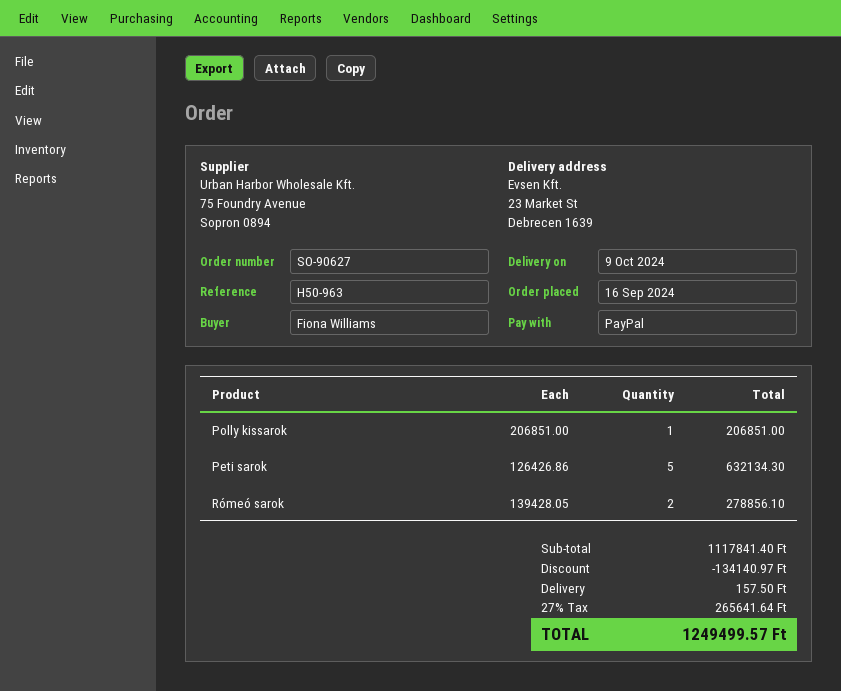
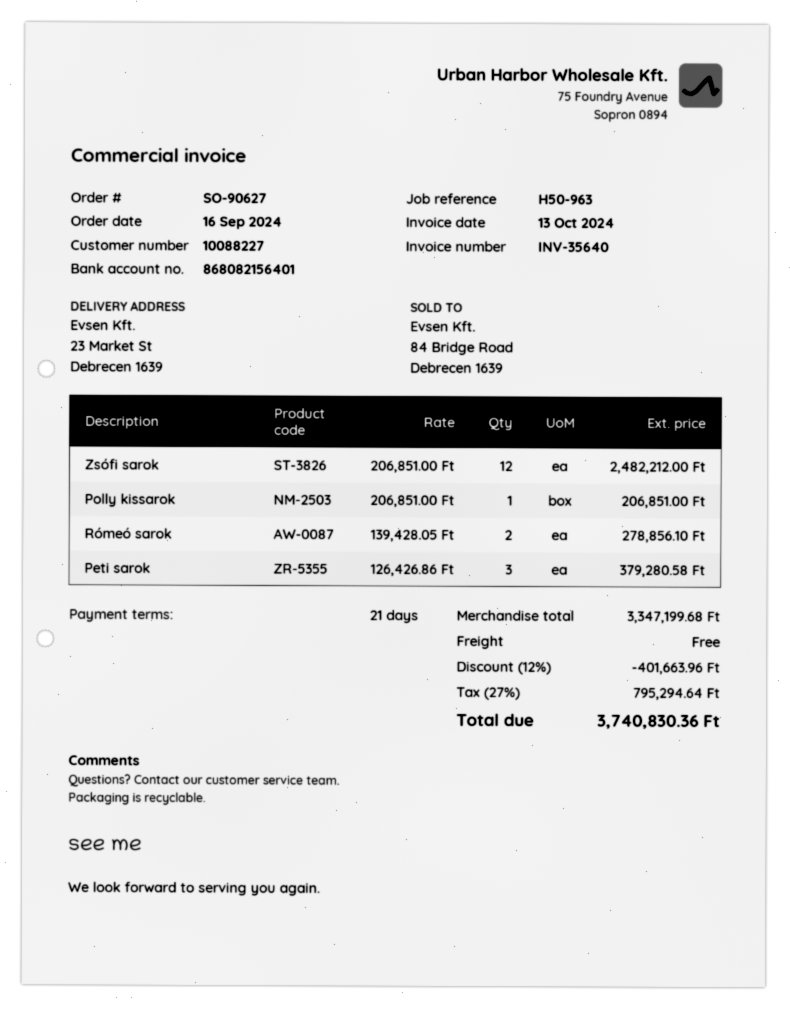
Peti sarok: 5 x 126426.86 = 632134.30 -> 3 x 126426.86 = 379280.58
Zsófi sarok: none -> 12 x 206851.00 = 2482212.00
subtotal: 1117841.40 -> 3347199.68
discount: 134140.97 -> 401663.96
shipping: 157.50 -> 0.00
tax: 27% = 265641.64 -> 27% = 795294.64
total: 1249499.57 -> 3740830.36

